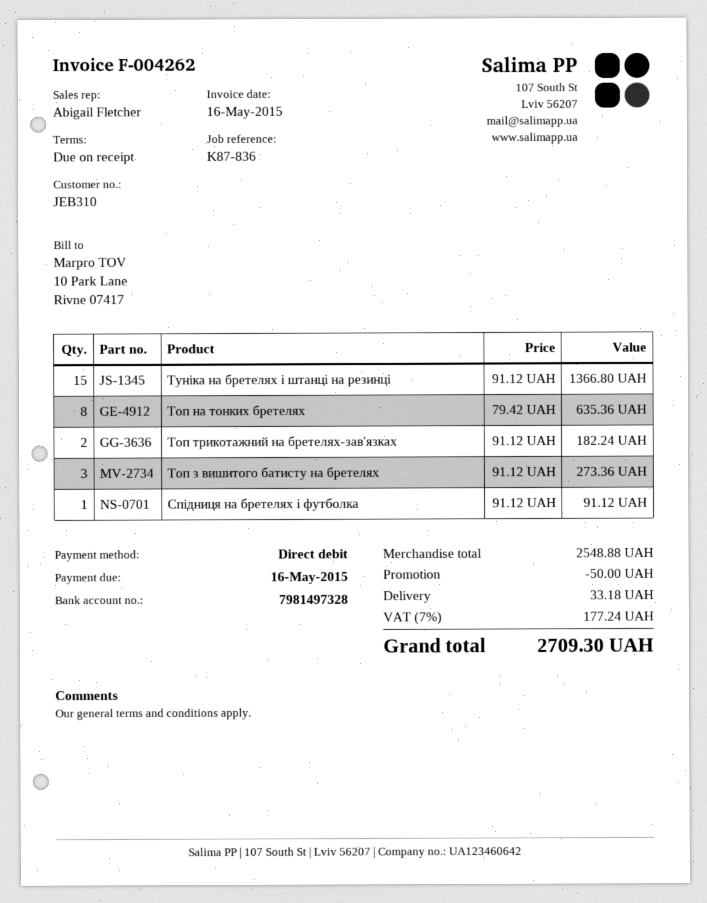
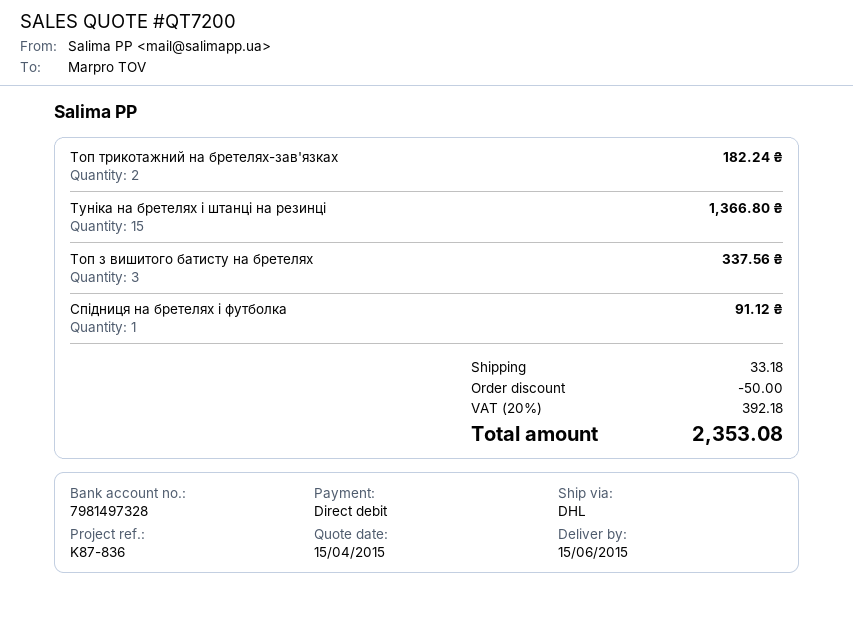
Топ на тонких бретелях: 8 for 635.36 -> none
Топ з вишитого батисту на бретелях: 3 for 273.36 -> 3 for 337.56
tax: 7% = 177.24 -> 20% = 392.18
total: 2709.30 -> 2353.08

